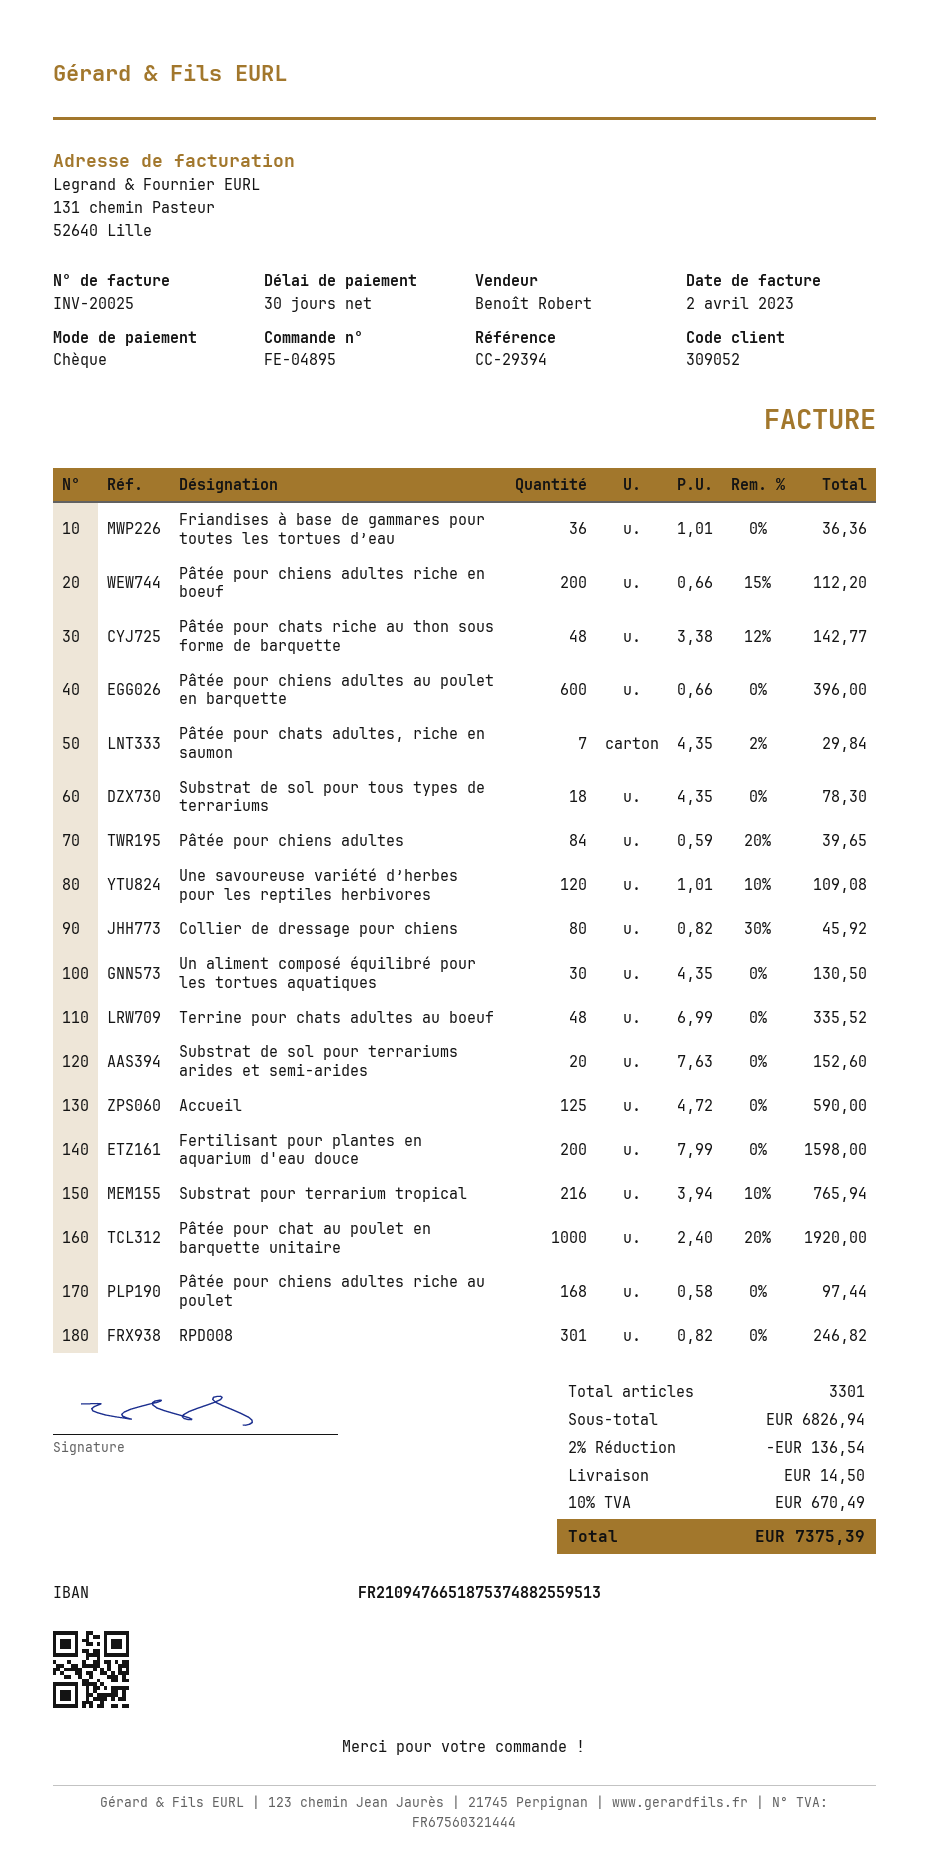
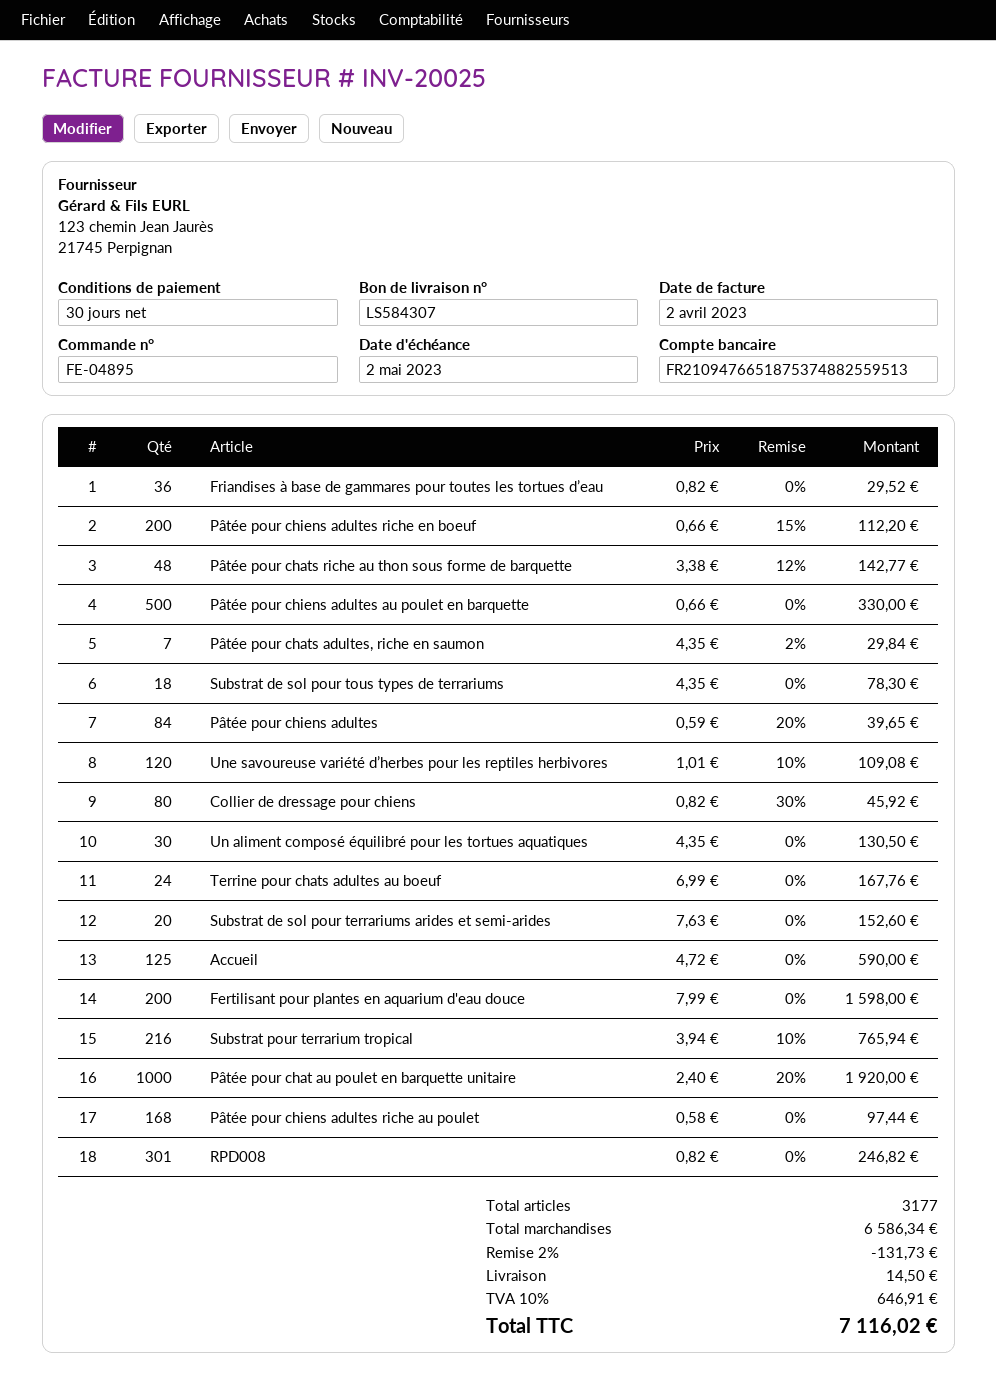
Friandises à base de gammares pour toutes les tortues d’eau: 36 x 1.01 = 36.36 -> 36 x 0.82 = 29.52
Pâtée pour chiens adultes au poulet en barquette: 600 x 0.66 = 396.00 -> 500 x 0.66 = 330.00
Terrine pour chats adultes au boeuf: 48 x 6.99 = 335.52 -> 24 x 6.99 = 167.76
total quantity: 3301 -> 3177
subtotal: 6826.94 -> 6586.34
discount: 2% = 136.54 -> 2% = 131.73
tax: 10% = 670.49 -> 10% = 646.91
total: 7375.39 -> 7116.02

